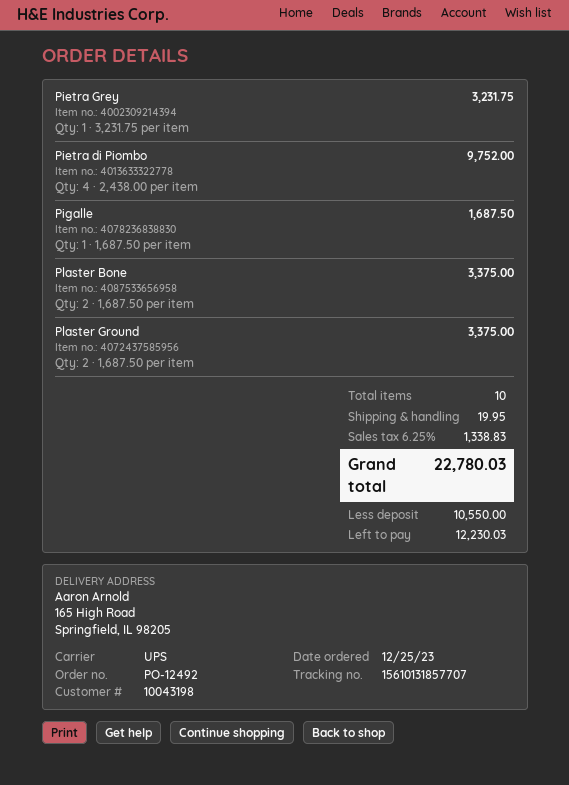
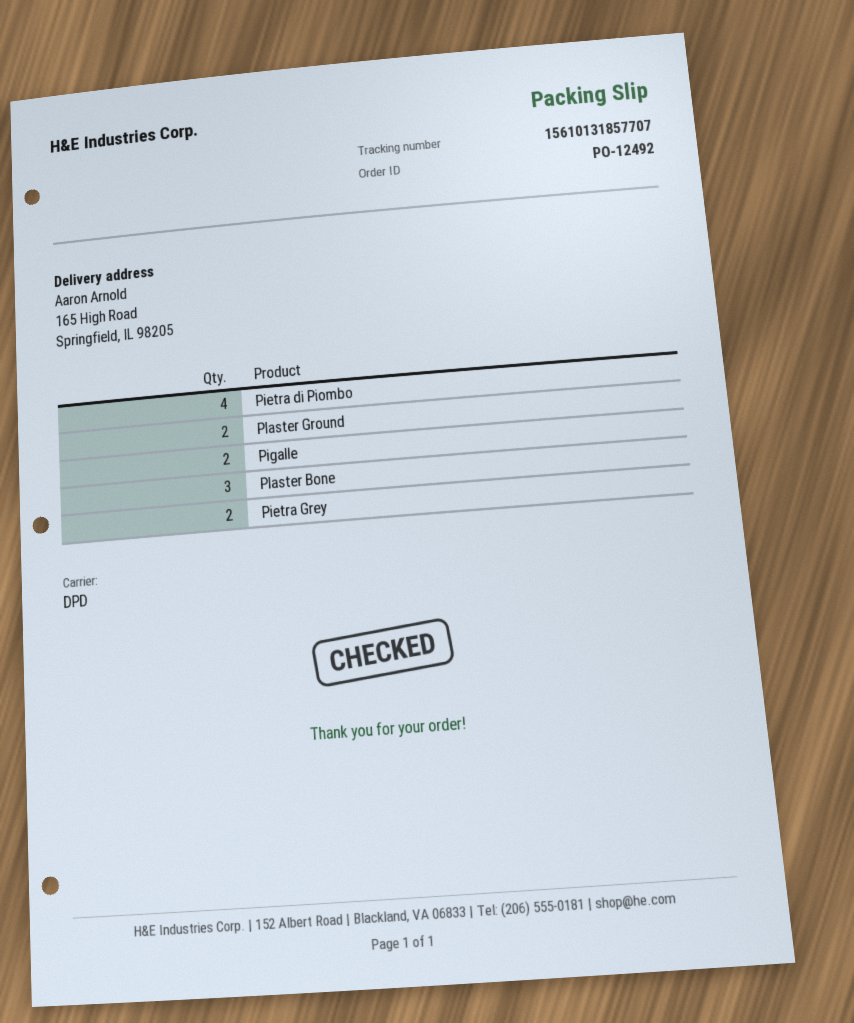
shipping method: UPS -> DPD
Pietra Grey: 1 -> 2
Pigalle: 1 -> 2
Plaster Bone: 2 -> 3

